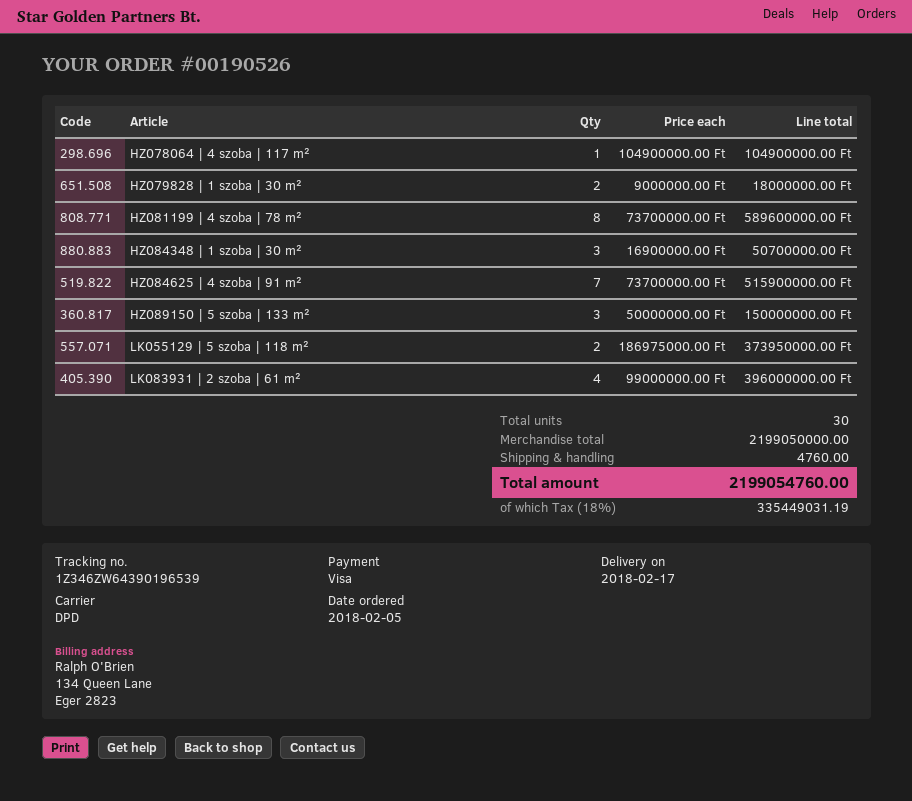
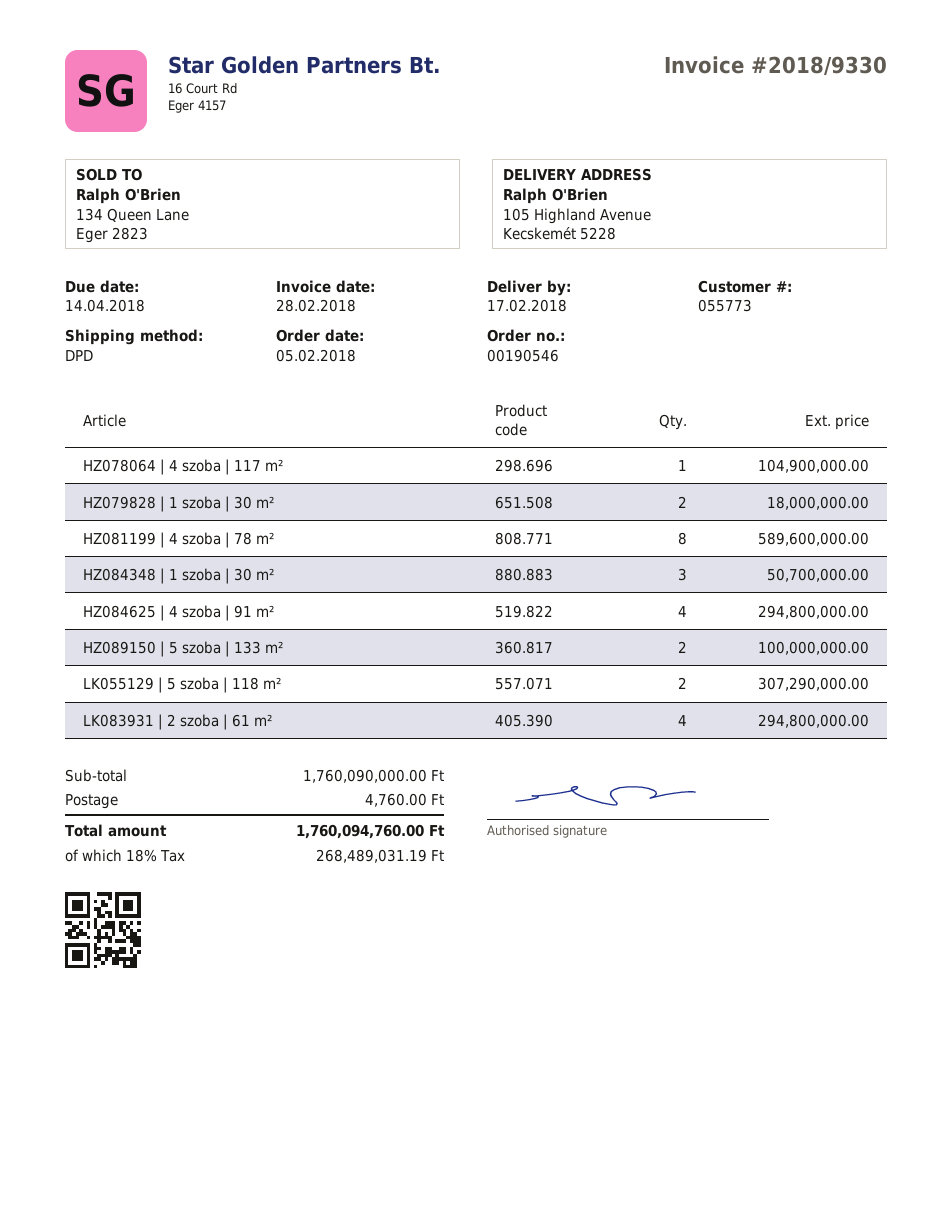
order number: 00190526 -> 00190546
HZ084625 | 4 szoba | 91 m²: 7 for 515900000.00 -> 4 for 294800000.00
HZ089150 | 5 szoba | 133 m²: 3 for 150000000.00 -> 2 for 100000000.00
LK055129 | 5 szoba | 118 m²: 2 for 373950000.00 -> 2 for 307290000.00
LK083931 | 2 szoba | 61 m²: 4 for 396000000.00 -> 4 for 294800000.00
subtotal: 2199050000.00 -> 1760090000.00
tax: 18% = 335449031.19 -> 18% = 268489031.19
total: 2199054760.00 -> 1760094760.00

